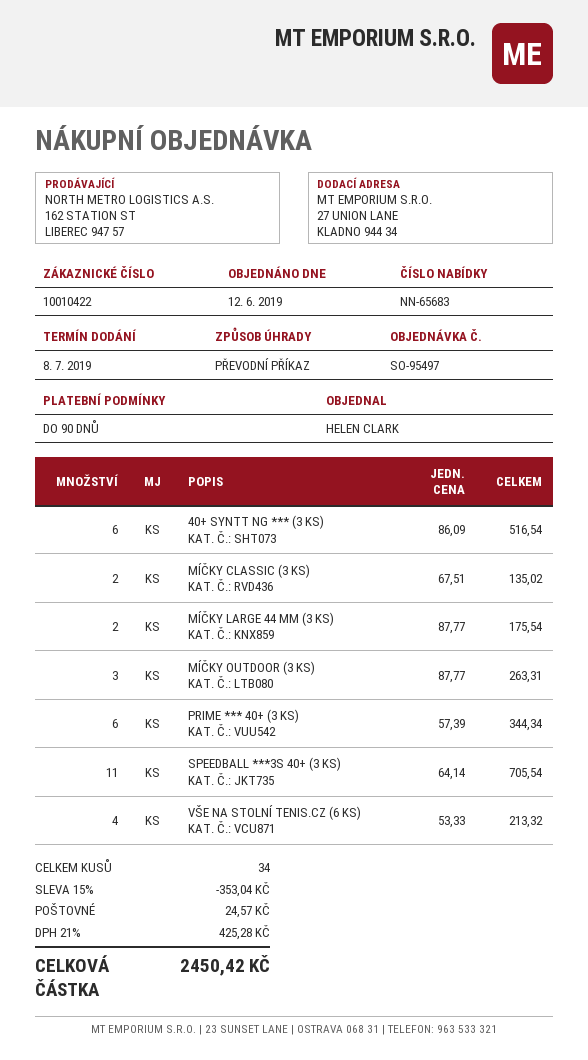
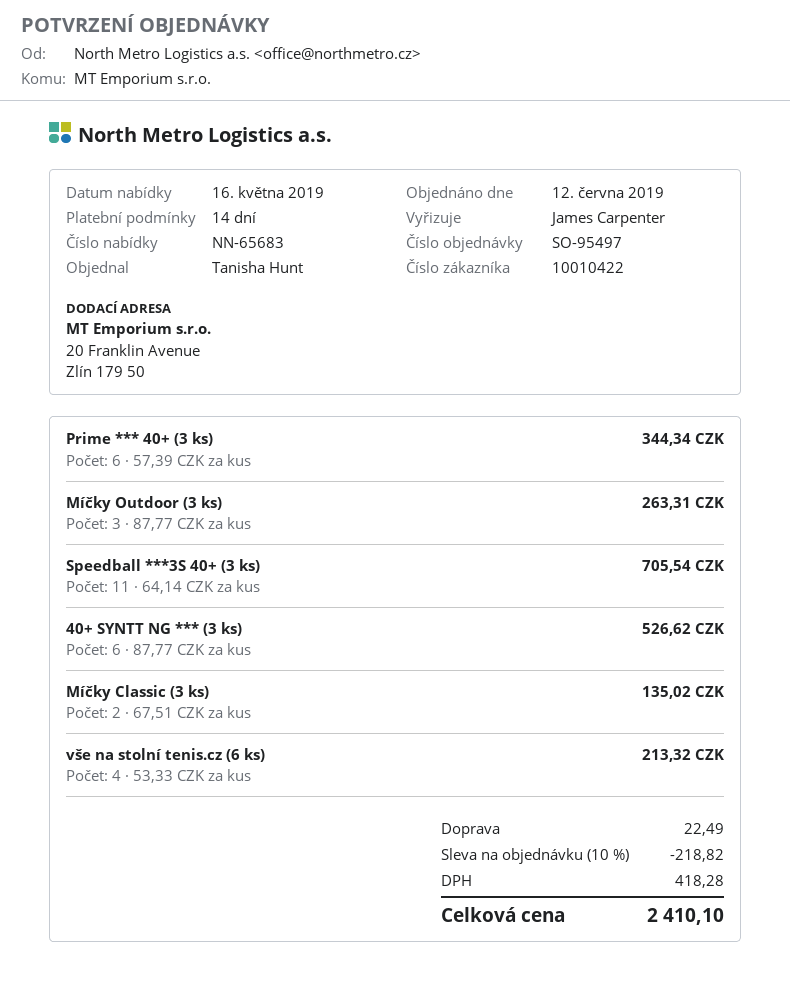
payment terms: 90 days -> 14 days
ordered by: HELEN CLARK -> Tanisha Hunt
ship to: 27 UNION LANE, KLADNO 944 34 -> 20 Franklin Avenue, Zlín 179 50
40+ SYNTT NG *** (3 KS): 6 x 86.09 = 516.54 -> 6 x 87.77 = 526.62
MÍČKY LARGE 44 MM (3 KS): 2 x 87.77 = 175.54 -> none
discount: 15% = 353.04 -> 10% = 218.82
shipping: 24.57 -> 22.49
tax: 425.28 -> 418.28
total: 2450.42 -> 2410.10

